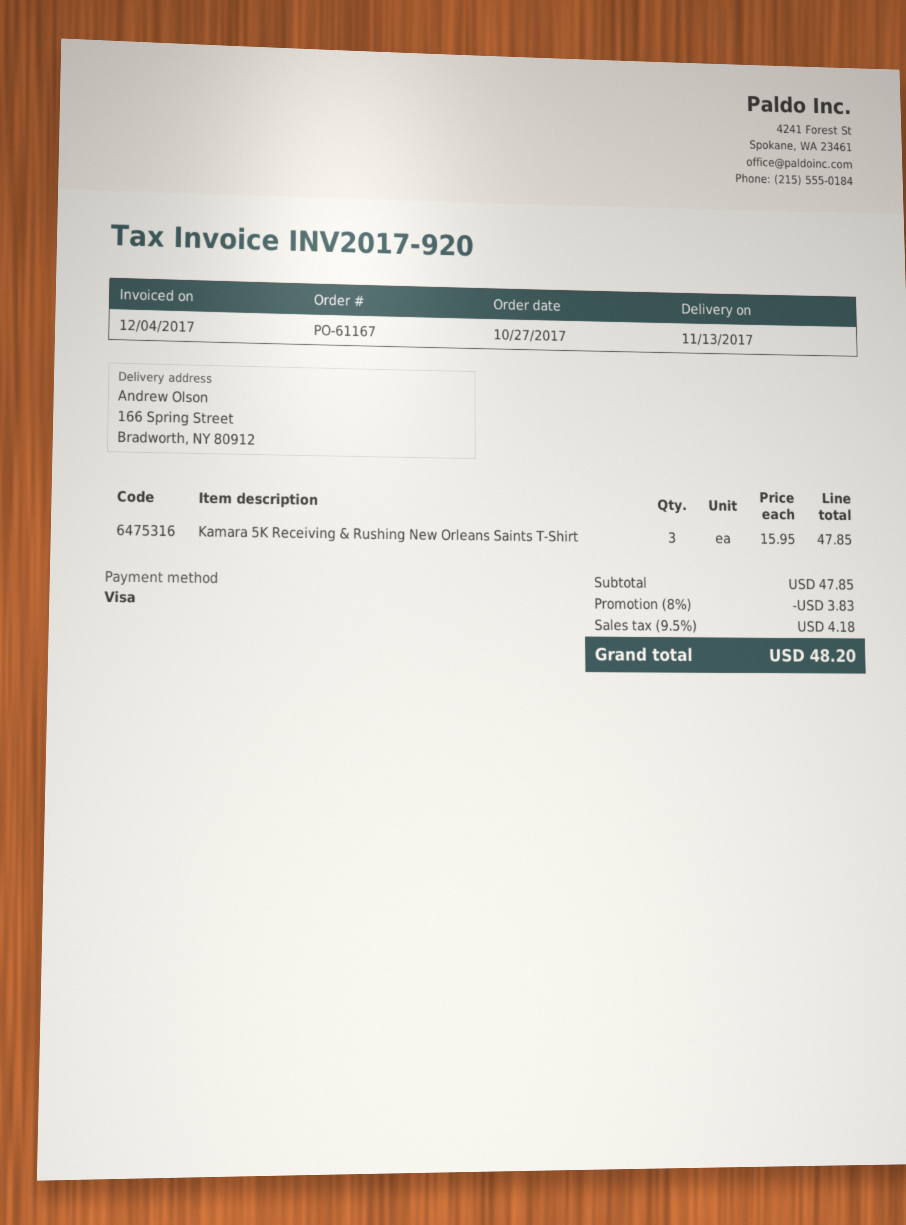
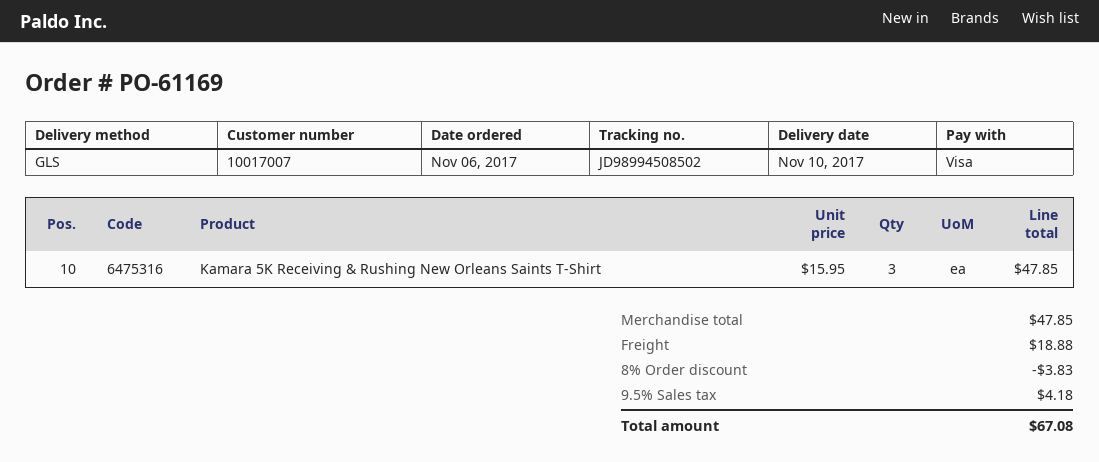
order number: PO-61167 -> PO-61169
order date: 2017-10-27 -> 2017-11-06
delivery date: 2017-11-13 -> 2017-11-10
shipping: none -> 18.88
total: 48.20 -> 67.08

